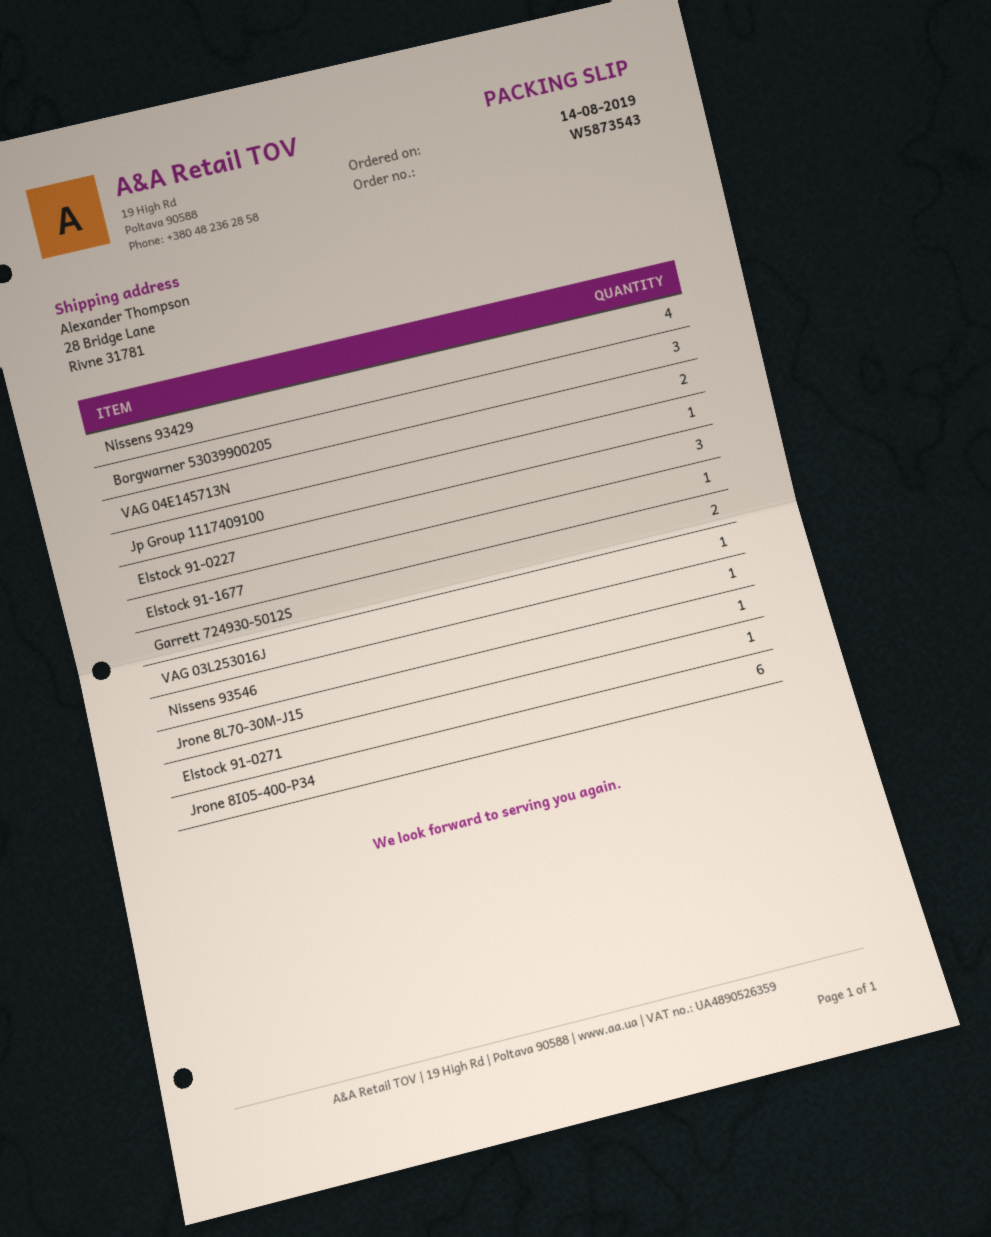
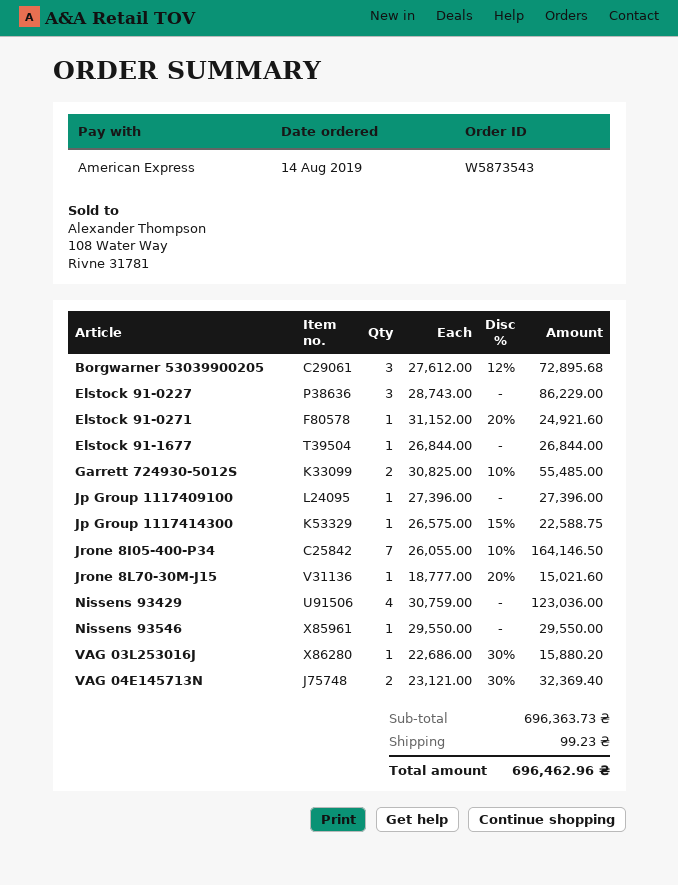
Jrone 8I05-400-P34: 6 -> 7
Jp Group 1117414300: none -> 1

